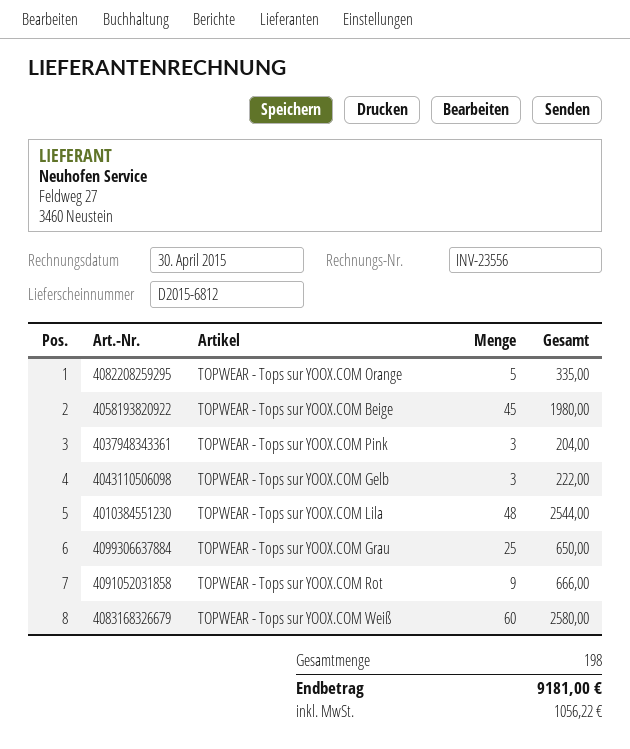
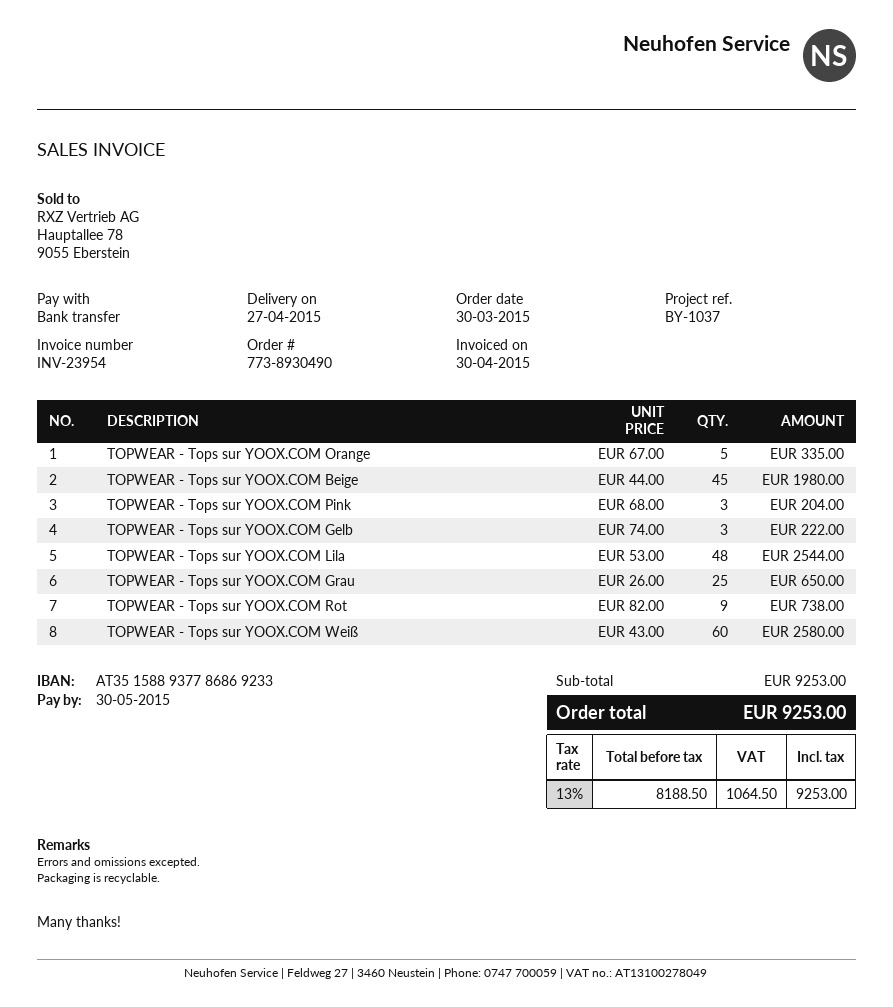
invoice number: INV-23556 -> INV-23954
TOPWEAR - Tops sur YOOX.COM Rot: 9 for 666.00 -> 9 for 738.00
tax: 1056.22 -> 1064.50
total: 9181.00 -> 9253.00

